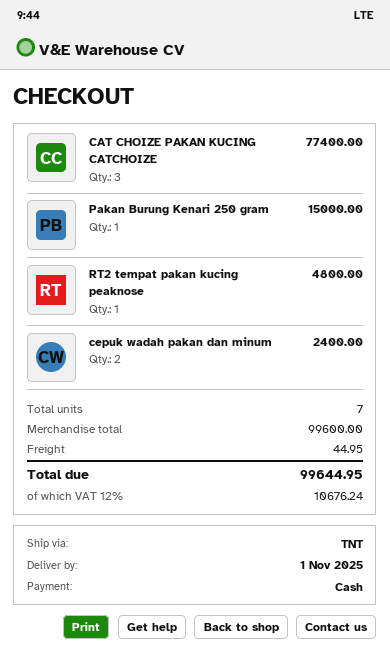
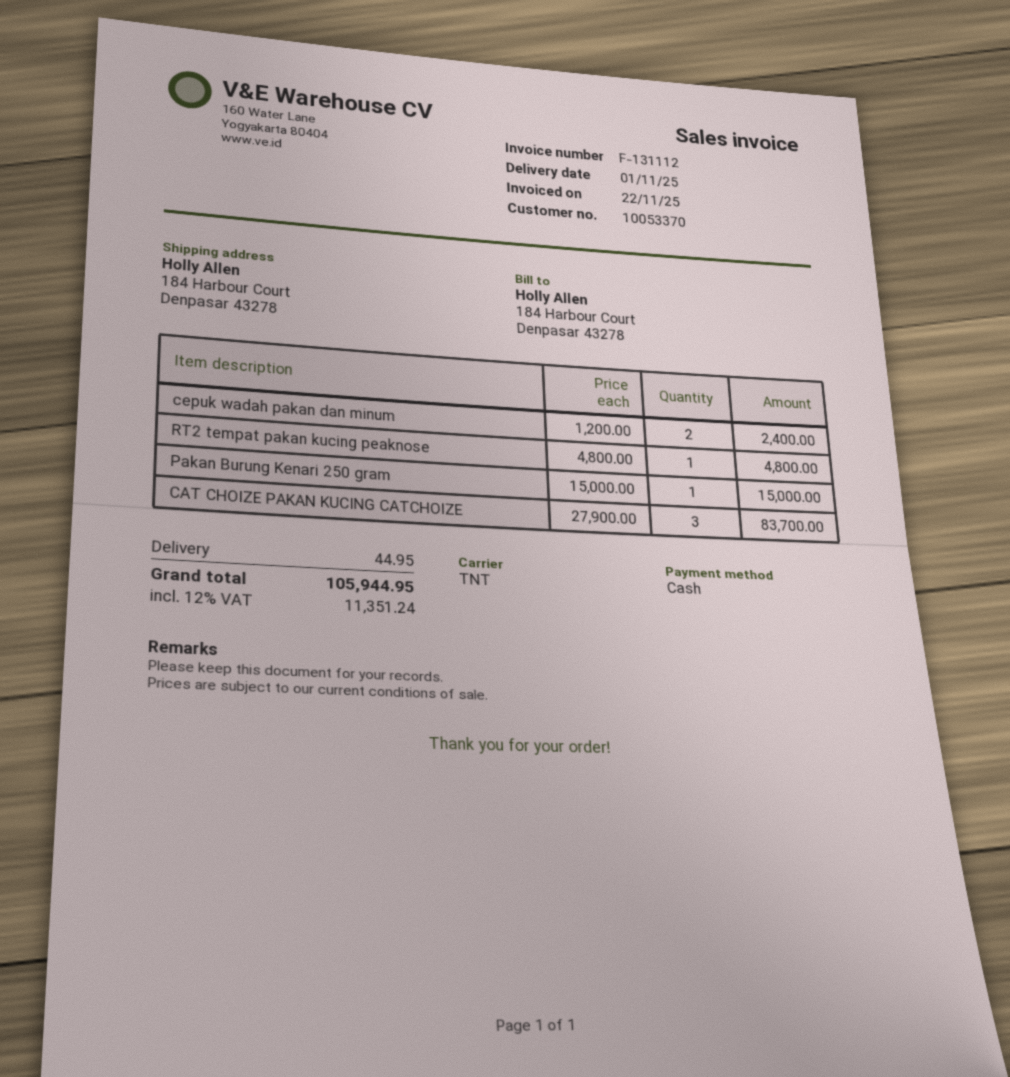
CAT CHOIZE PAKAN KUCING CATCHOIZE: 3 for 77400.00 -> 3 for 83700.00
tax: 12% = 10676.24 -> 12% = 11351.24
total: 99644.95 -> 105944.95

